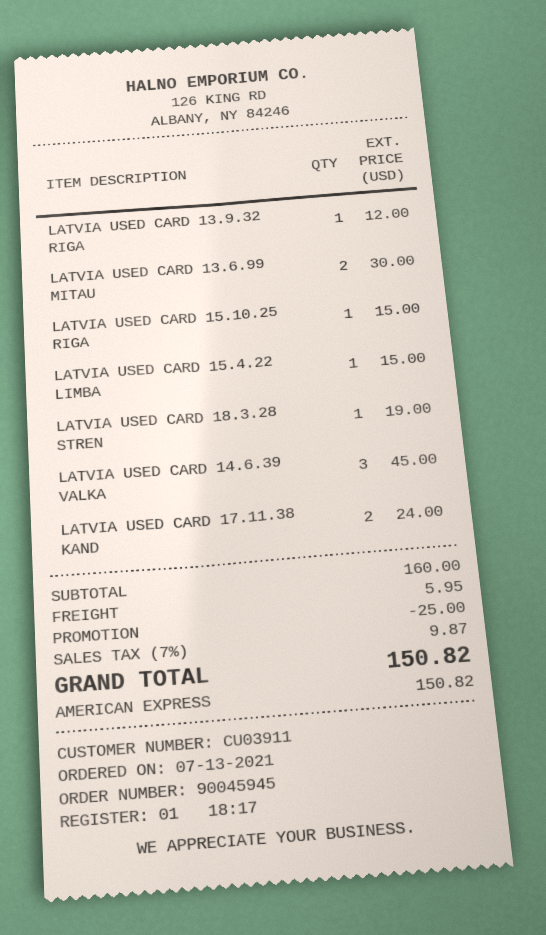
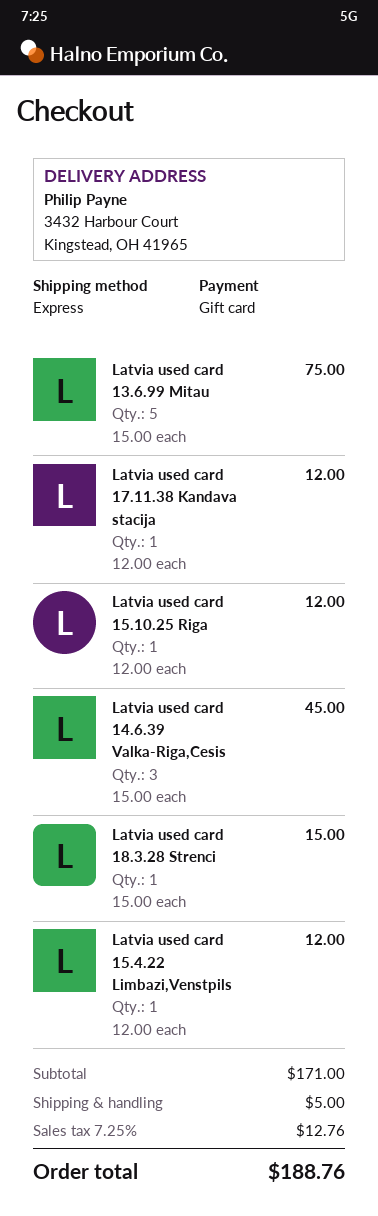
payment method: American Express -> gift card
LATVIA USED CARD 13.9.32 RIGA: 1 for 12.00 -> none
LATVIA USED CARD 13.6.99 MITAU: 2 for 30.00 -> 5 for 75.00
LATVIA USED CARD 15.10.25 RIGA: 1 for 15.00 -> 1 for 12.00
LATVIA USED CARD 15.4.22 LIMBA: 1 for 15.00 -> 1 for 12.00
LATVIA USED CARD 18.3.28 STREN: 1 for 19.00 -> 1 for 15.00
LATVIA USED CARD 17.11.38 KAND: 2 for 24.00 -> 1 for 12.00
subtotal: 160.00 -> 171.00
discount: 25.00 -> none
shipping: 5.95 -> 5.00
tax: 7% = 9.87 -> 7.25% = 12.76
total: 150.82 -> 188.76

